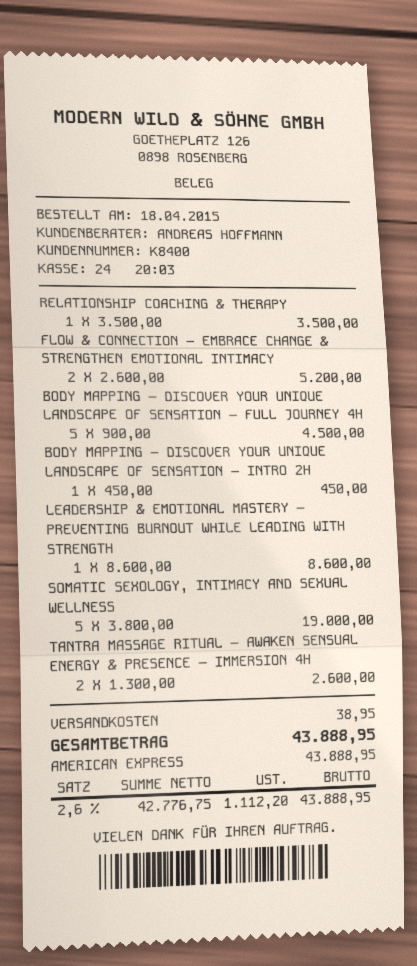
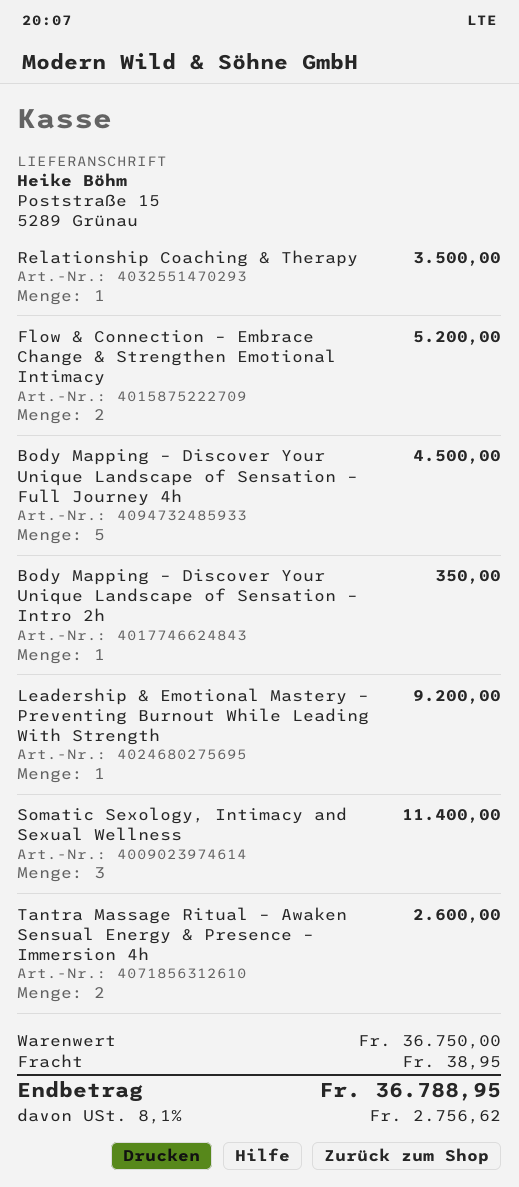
BODY MAPPING – DISCOVER YOUR UNIQUE LANDSCAPE OF SENSATION – INTRO 2H: 1 for 450.00 -> 1 for 350.00
LEADERSHIP & EMOTIONAL MASTERY – PREVENTING BURNOUT WHILE LEADING WITH STRENGTH: 1 for 8600.00 -> 1 for 9200.00
SOMATIC SEXOLOGY, INTIMACY AND SEXUAL WELLNESS: 5 for 19000.00 -> 3 for 11400.00
tax: 2.6% = 1112.20 -> 8.1% = 2756.62
total: 43888.95 -> 36788.95

